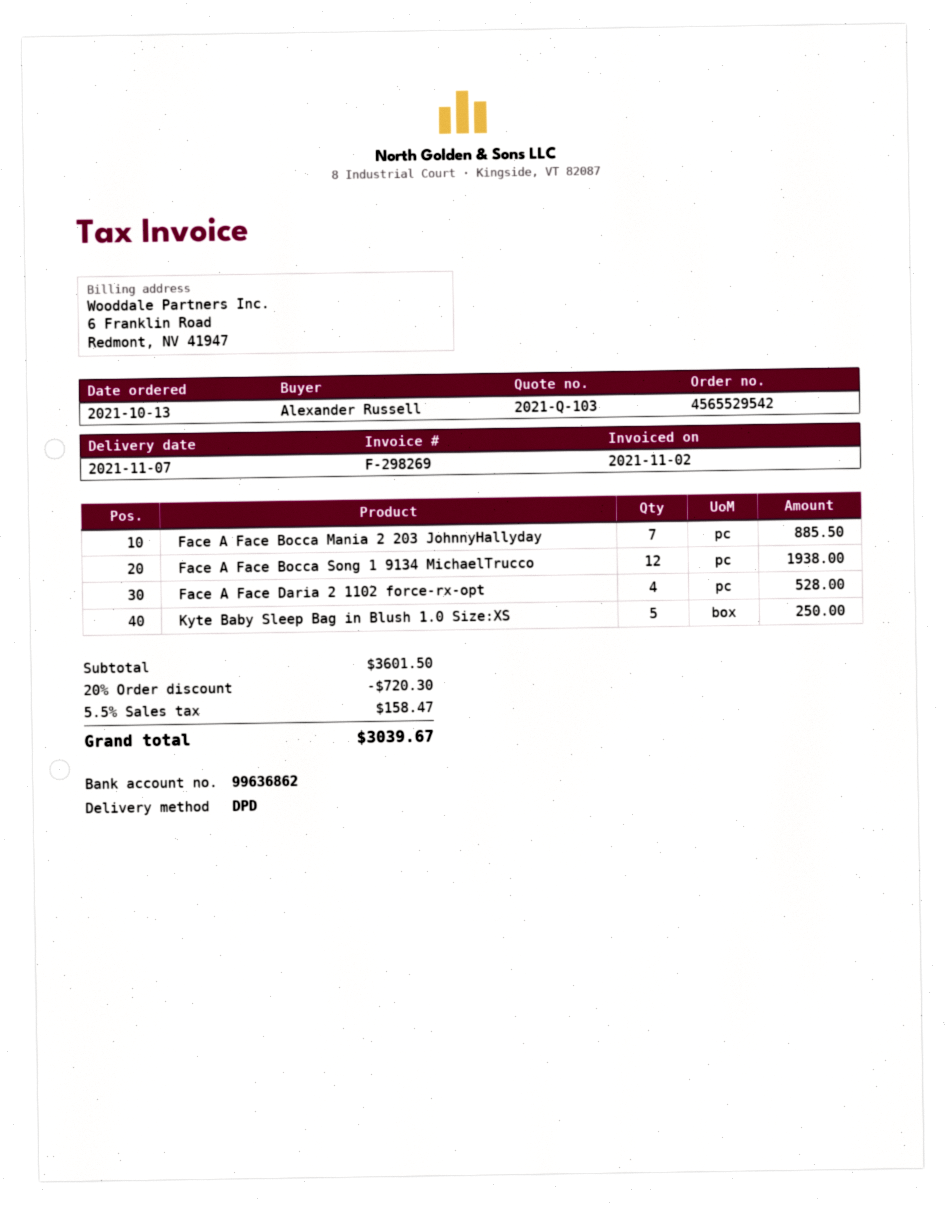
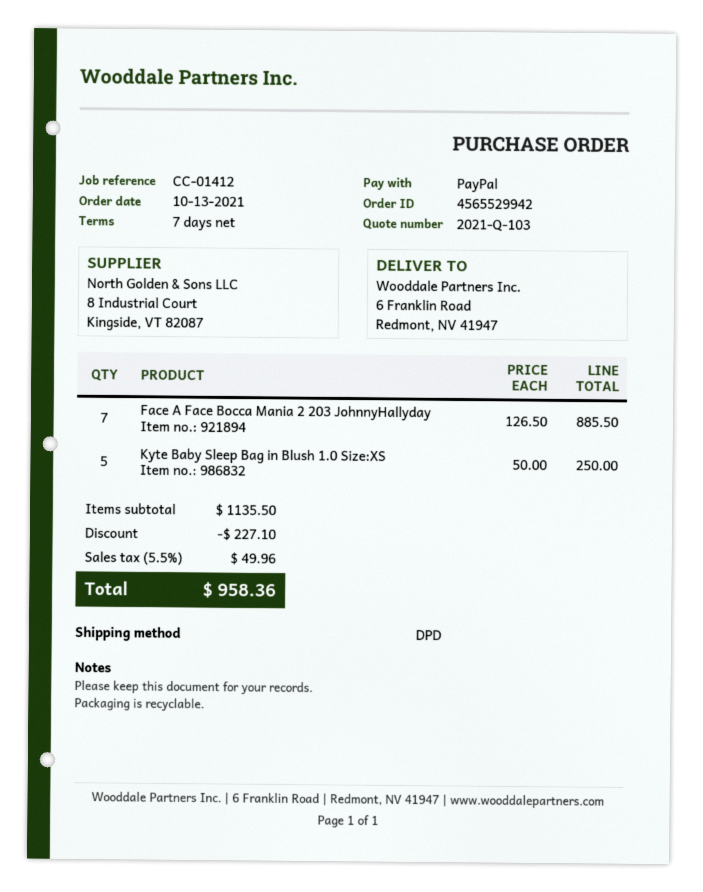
order number: 4565529542 -> 4565529942
Face A Face Bocca Song 1 9134 MichaelTrucco: 12 for 1938.00 -> none
Face A Face Daria 2 1102 force-rx-opt: 4 for 528.00 -> none
subtotal: 3601.50 -> 1135.50
discount: 720.30 -> 227.10
tax: 5.5% = 158.47 -> 5.5% = 49.96
total: 3039.67 -> 958.36

